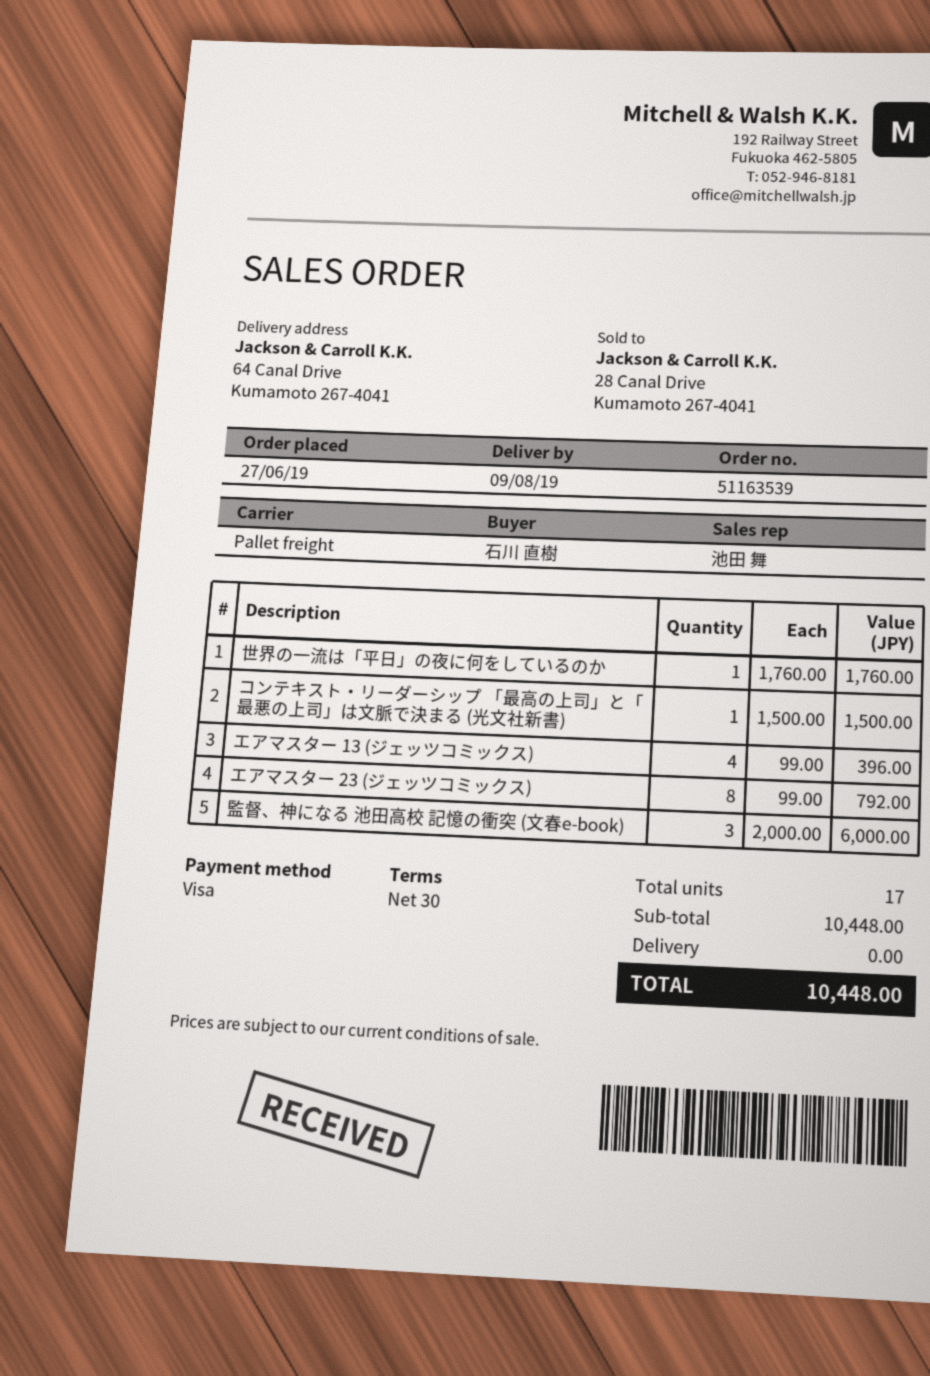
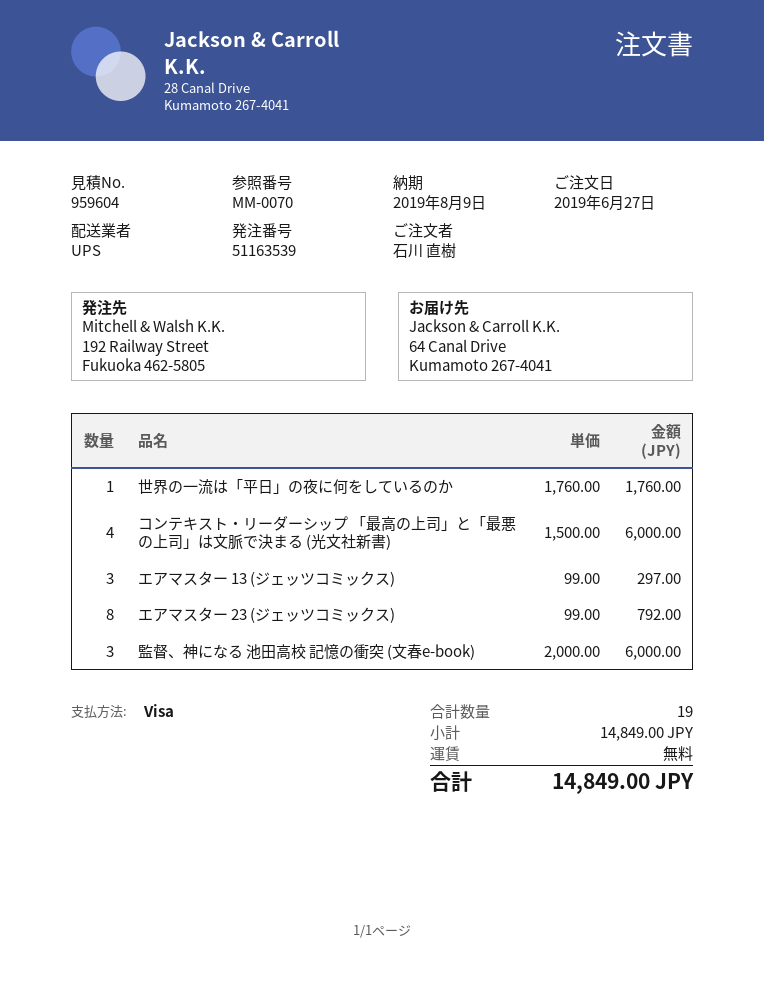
shipping method: pallet freight -> UPS
コンテキスト・リーダーシップ 「最高の上司」と「最悪の上司」は文脈で決まる (光文社新書): 1 x 1500.00 = 1500.00 -> 4 x 1500.00 = 6000.00
エアマスター 13 (ジェッツコミックス): 4 x 99.00 = 396.00 -> 3 x 99.00 = 297.00
total quantity: 17 -> 19
subtotal: 10448.00 -> 14849.00
total: 10448.00 -> 14849.00

